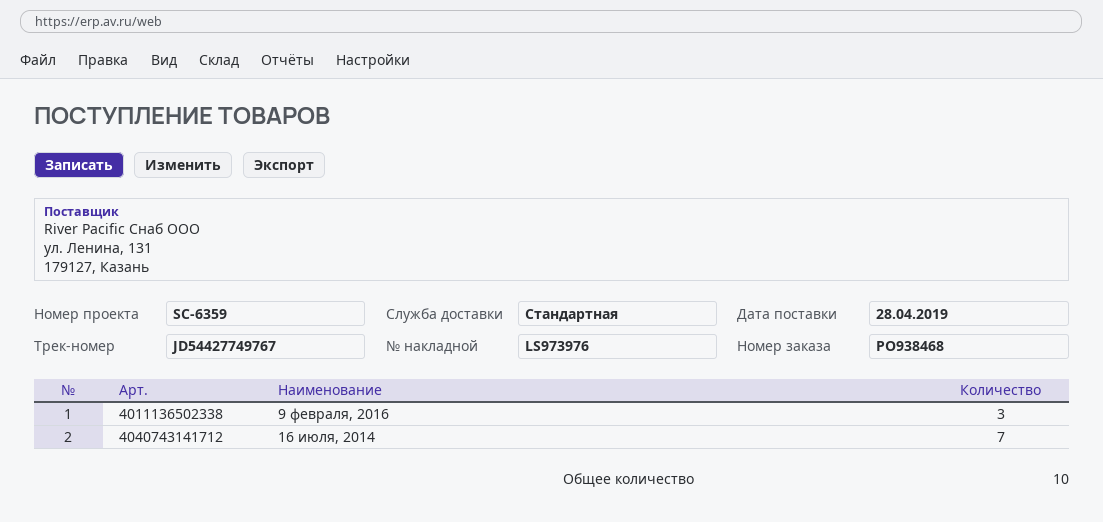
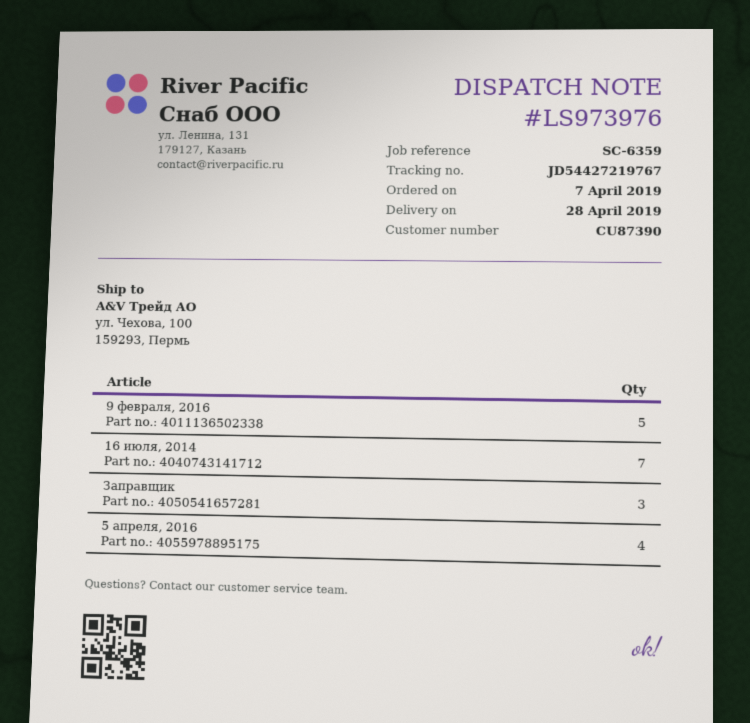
tracking number: JD54427749767 -> JD54427219767
9 февраля, 2016: 3 -> 5
Заправщик: none -> 3
5 апреля, 2016: none -> 4

